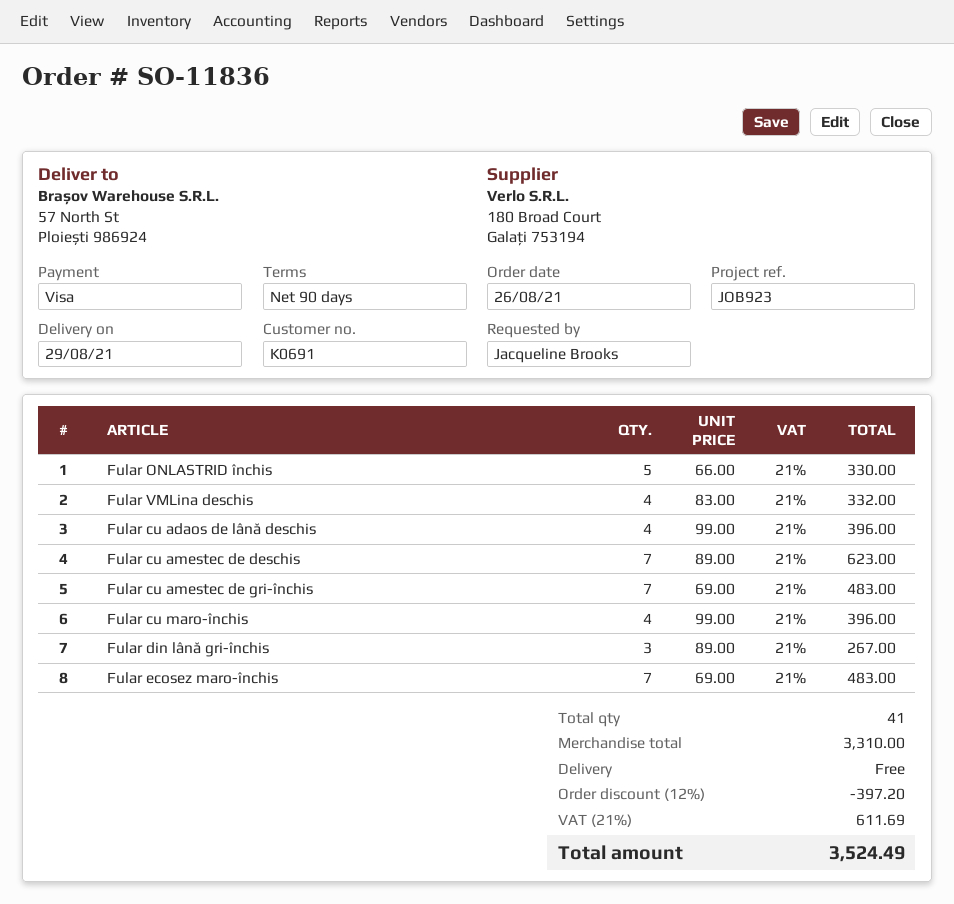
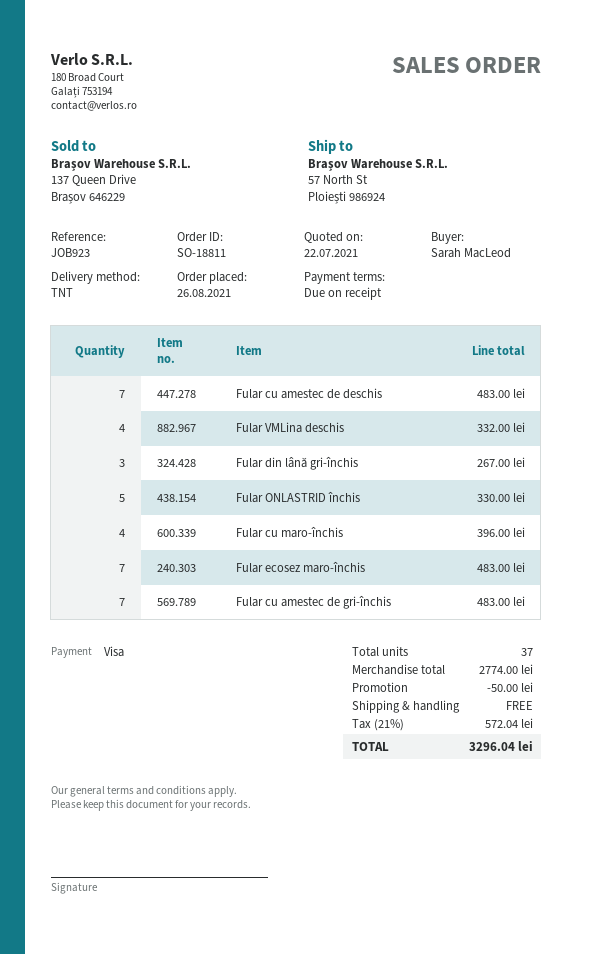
order number: SO-11836 -> SO-18811
payment terms: 90 days -> on receipt
ordered by: Jacqueline Brooks -> Sarah MacLeod
Fular cu adaos de lână deschis: 4 for 396.00 -> none
Fular cu amestec de deschis: 7 for 623.00 -> 7 for 483.00
total quantity: 41 -> 37
subtotal: 3310.00 -> 2774.00
discount: 397.20 -> 50.00
tax: 21% = 611.69 -> 21% = 572.04
total: 3524.49 -> 3296.04

